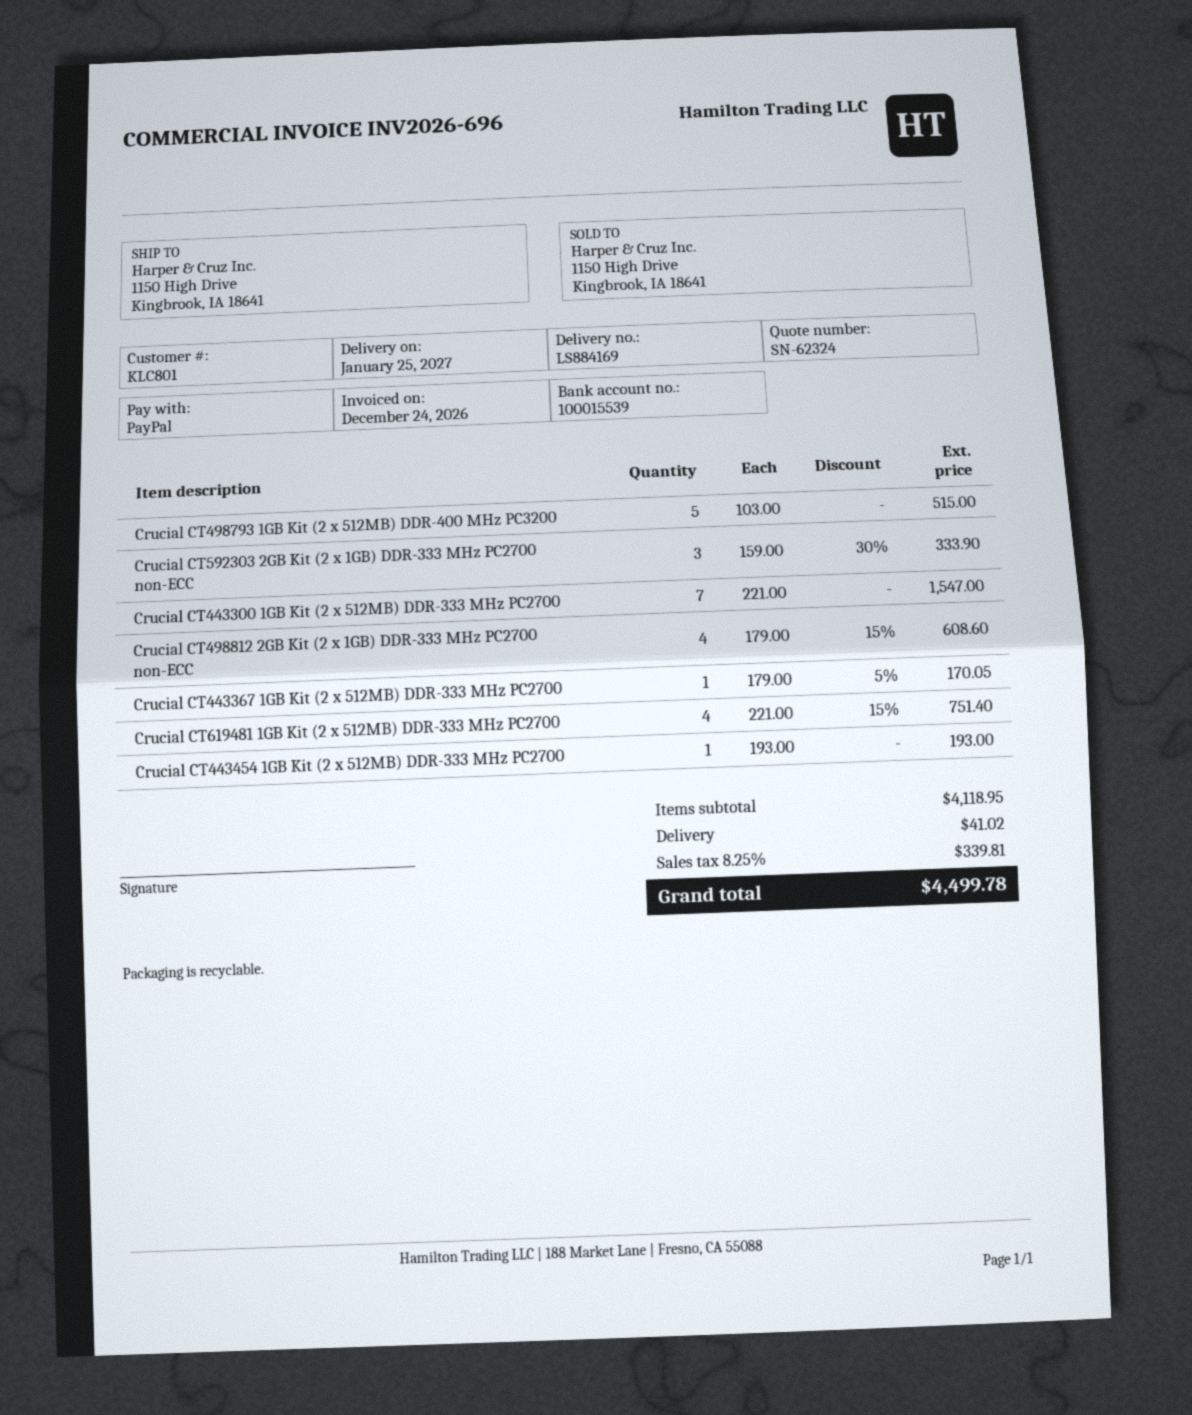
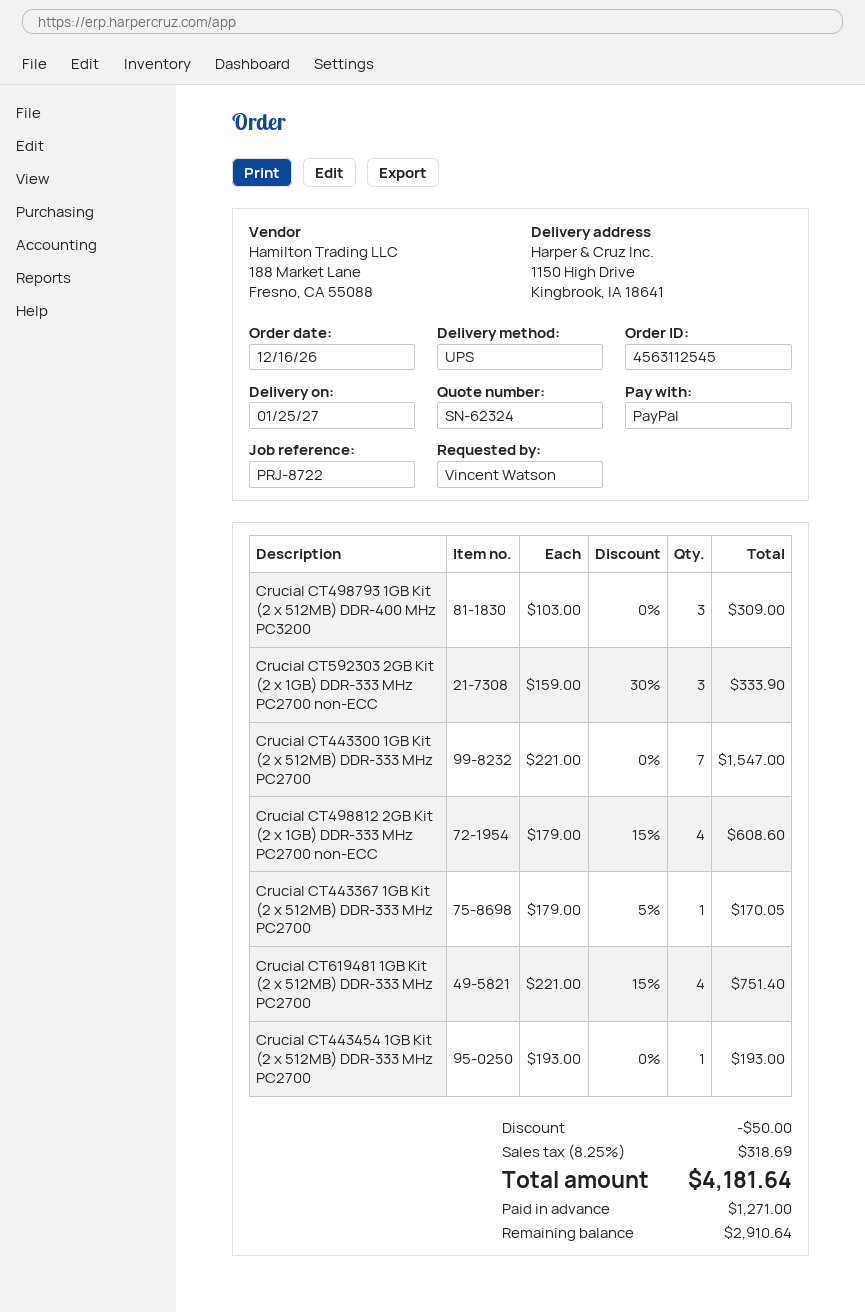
Crucial CT498793 1GB Kit (2 x 512MB) DDR-400 MHz PC3200: 5 x 103.00 = 515.00 -> 3 x 103.00 = 309.00
discount: none -> 50.00
shipping: 41.02 -> none
tax: 8.25% = 339.81 -> 8.25% = 318.69
total: 4499.78 -> 4181.64

